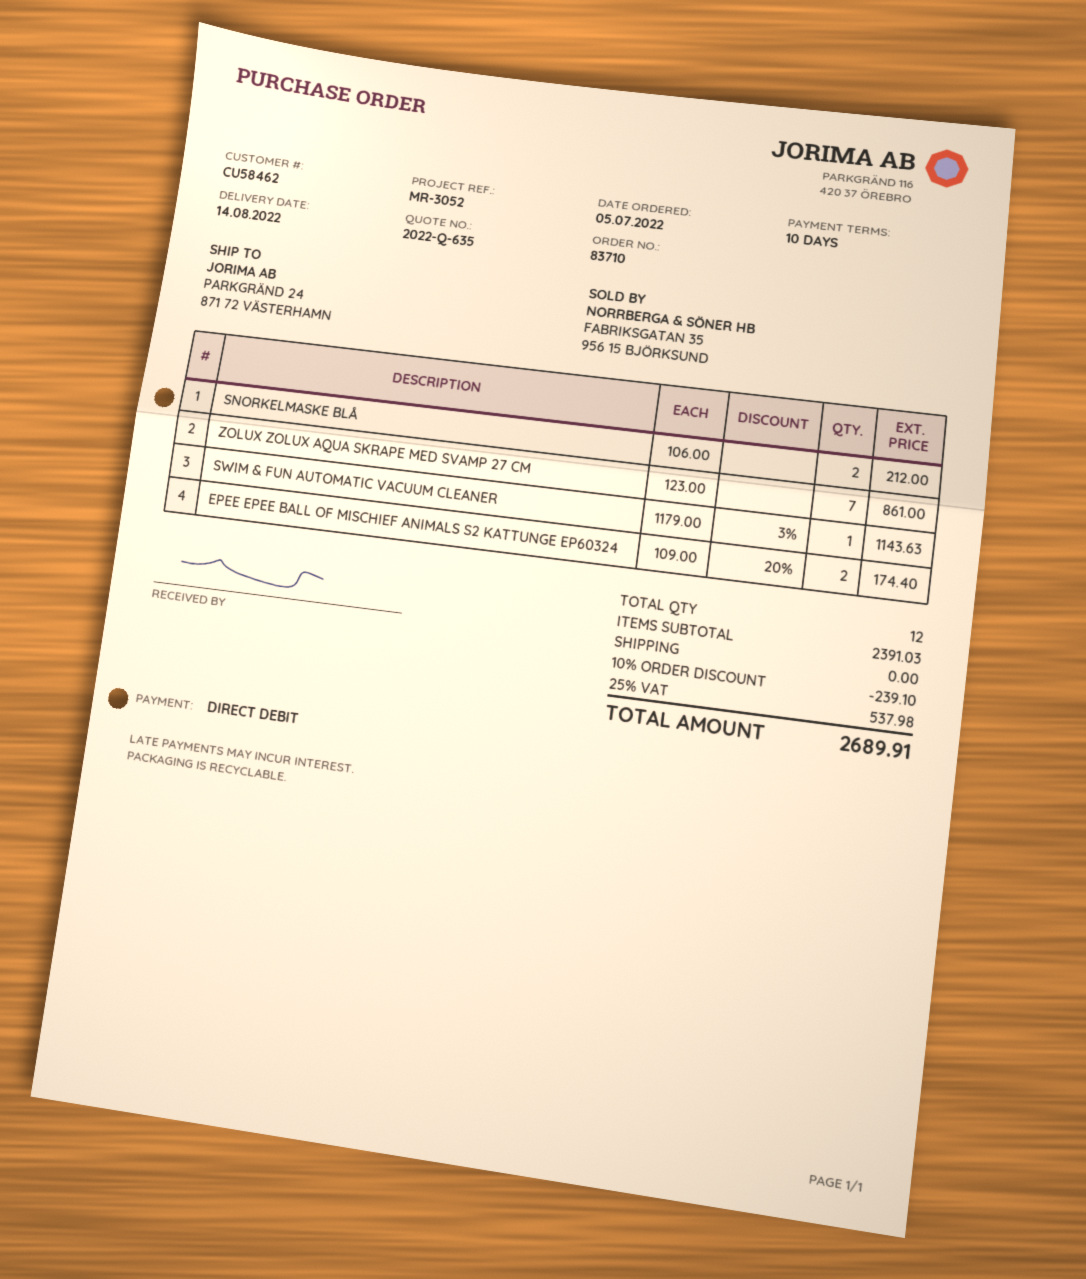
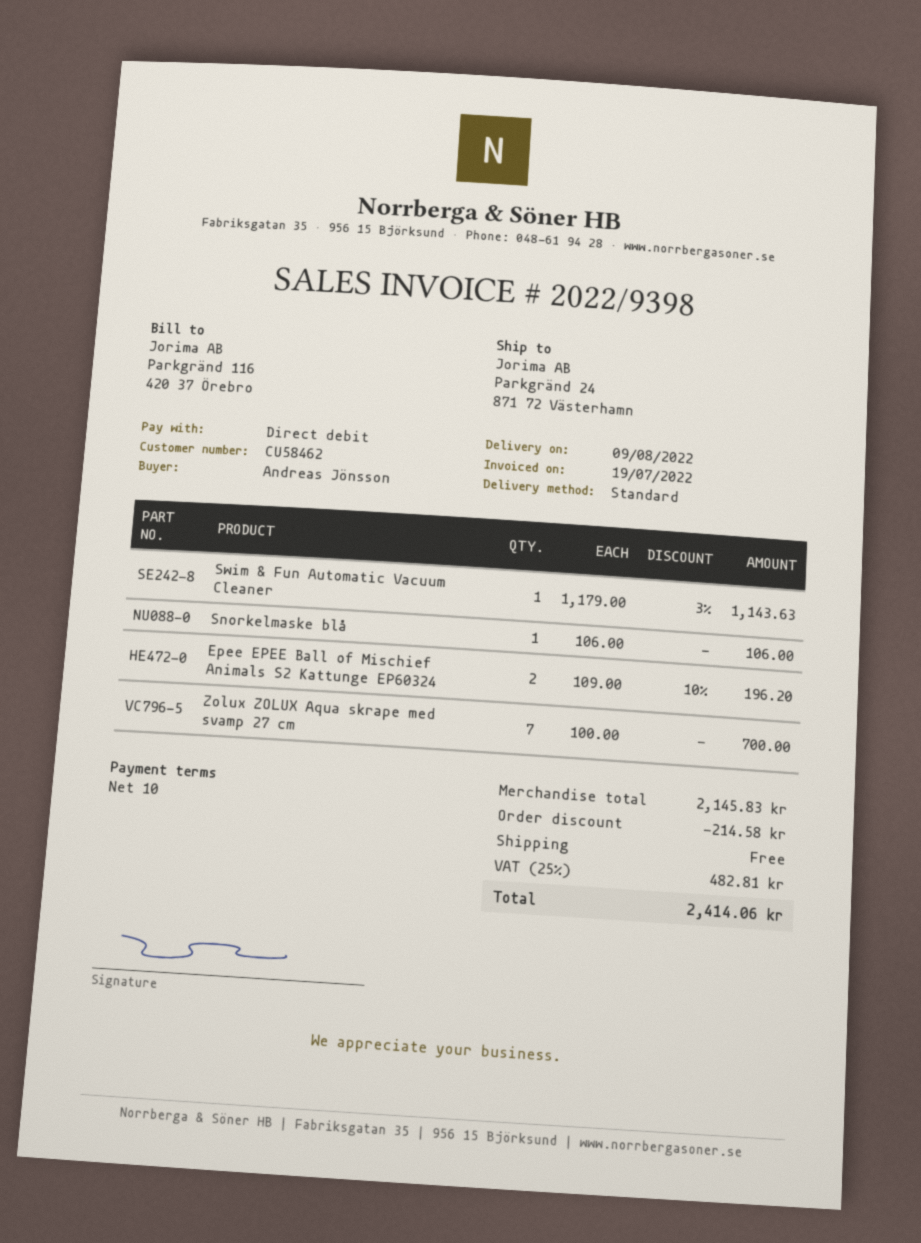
delivery date: 2022-08-14 -> 2022-08-09
SNORKELMASKE BLÅ: 2 x 106.00 = 212.00 -> 1 x 106.00 = 106.00
ZOLUX ZOLUX AQUA SKRAPE MED SVAMP 27 CM: 7 x 123.00 = 861.00 -> 7 x 100.00 = 700.00
EPEE EPEE BALL OF MISCHIEF ANIMALS S2 KATTUNGE EP60324: 2 x 109.00 - 20% = 174.40 -> 2 x 109.00 - 10% = 196.20
subtotal: 2391.03 -> 2145.83
discount: 239.10 -> 214.58
tax: 25% = 537.98 -> 25% = 482.81
total: 2689.91 -> 2414.06

